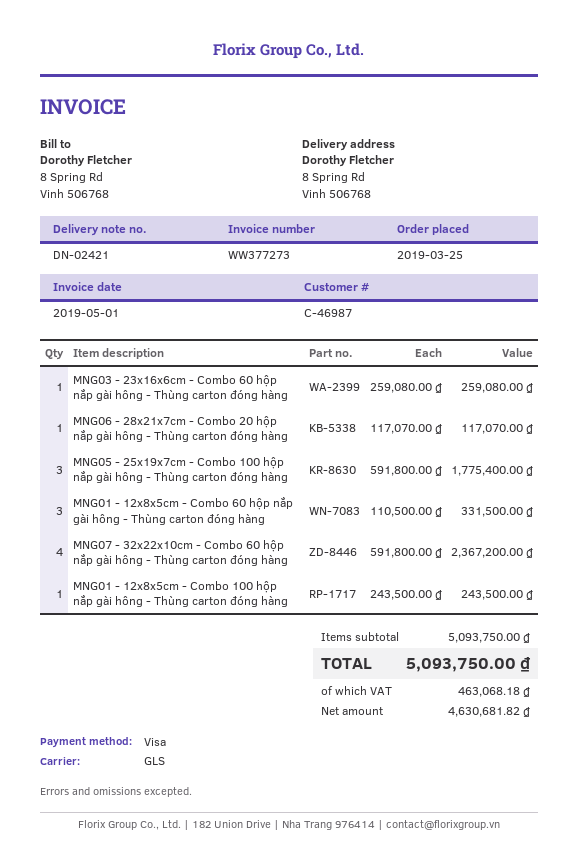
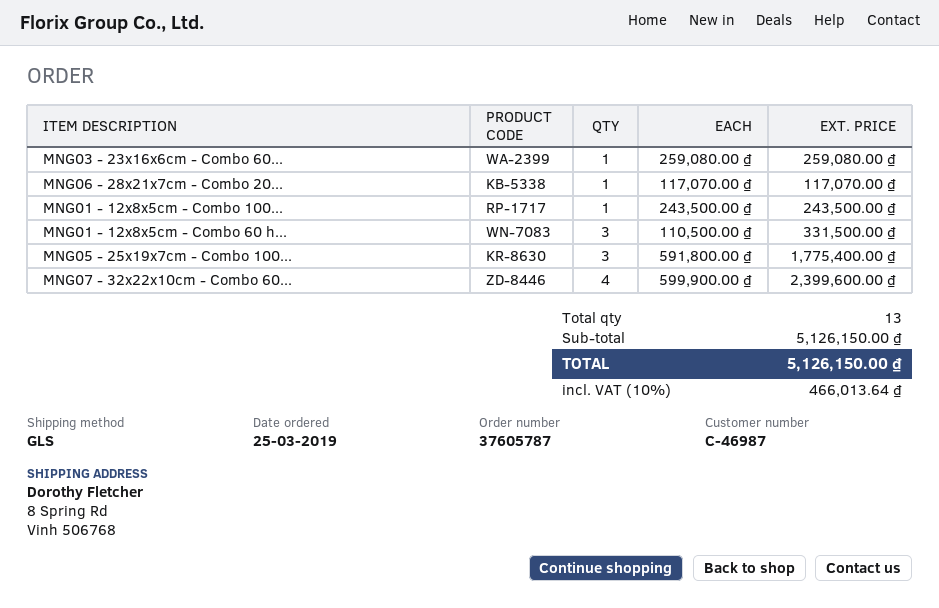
MNG07 - 32x22x10cm - Combo 60 hộp nắp gài hông - Thùng carton đóng hàng: 4 x 591800.00 = 2367200.00 -> 4 x 599900.00 = 2399600.00
subtotal: 5093750.00 -> 5126150.00
tax: 463068.18 -> 466013.64
total: 5093750.00 -> 5126150.00

